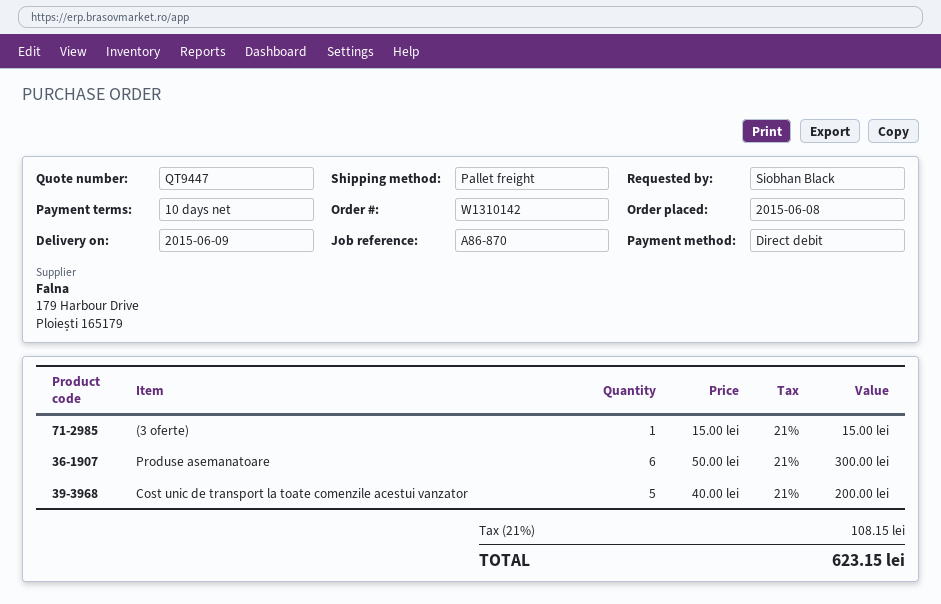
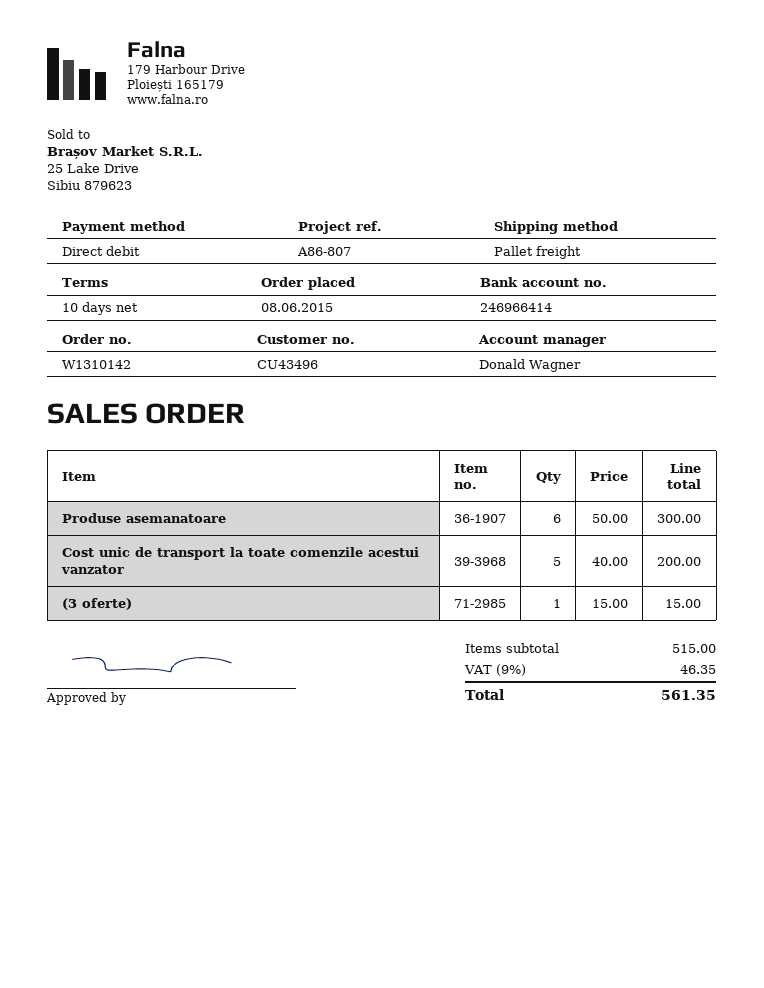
reference: A86-870 -> A86-807
tax: 21% = 108.15 -> 9% = 46.35
total: 623.15 -> 561.35

